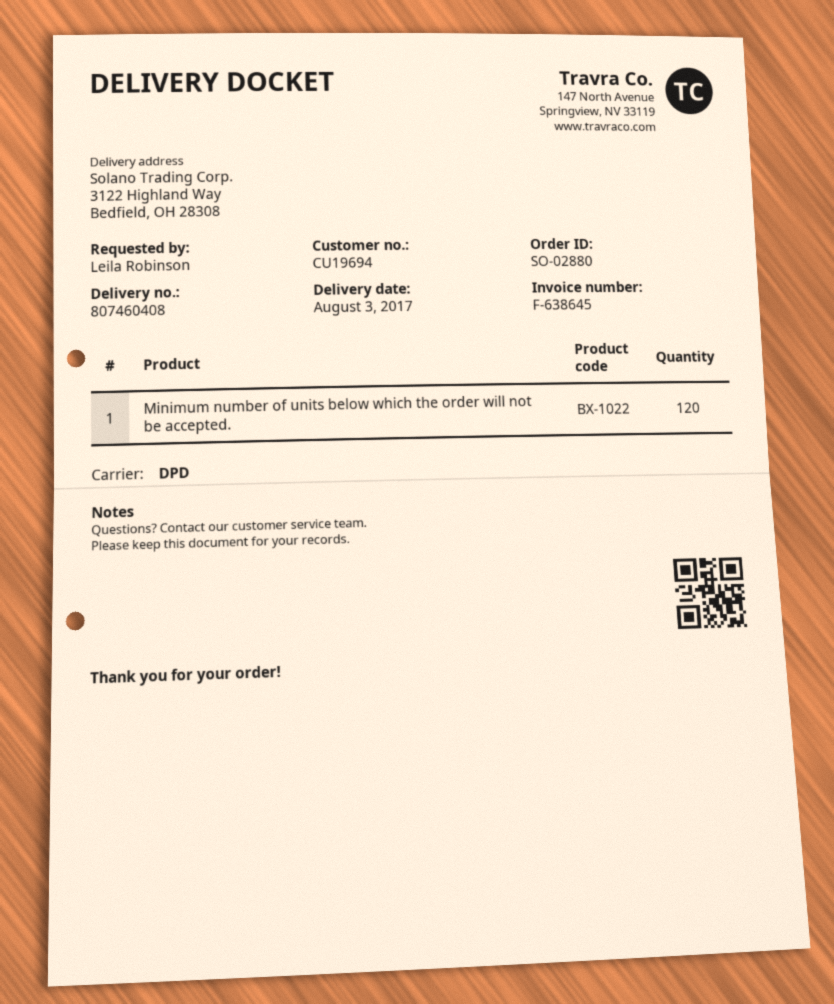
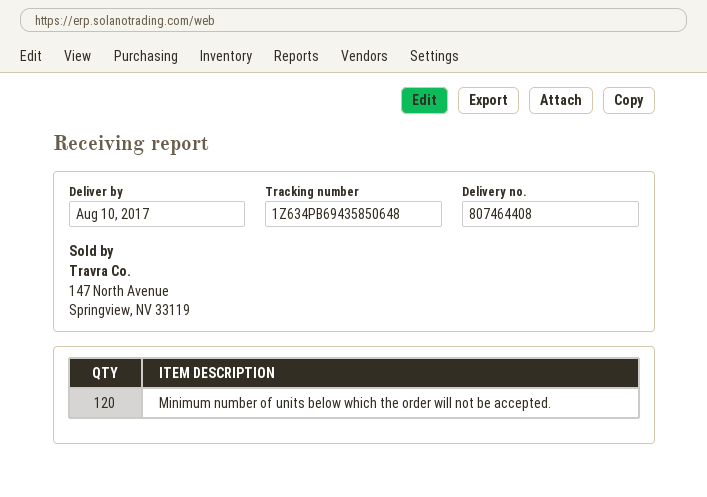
delivery note number: 807460408 -> 807464408
delivery date: 2017-08-03 -> 2017-08-10

